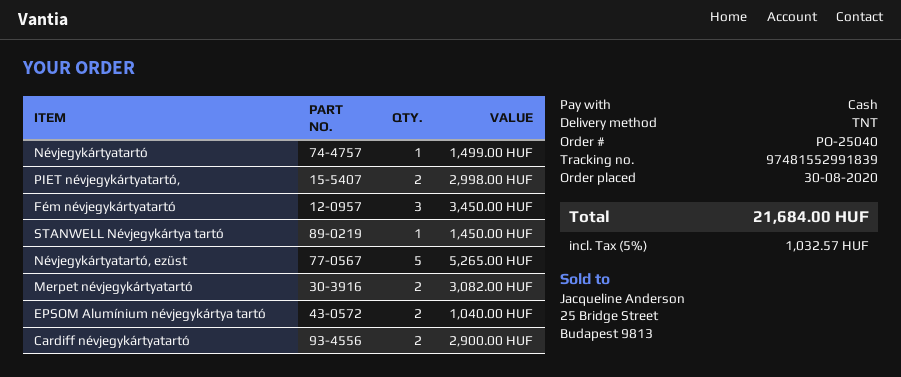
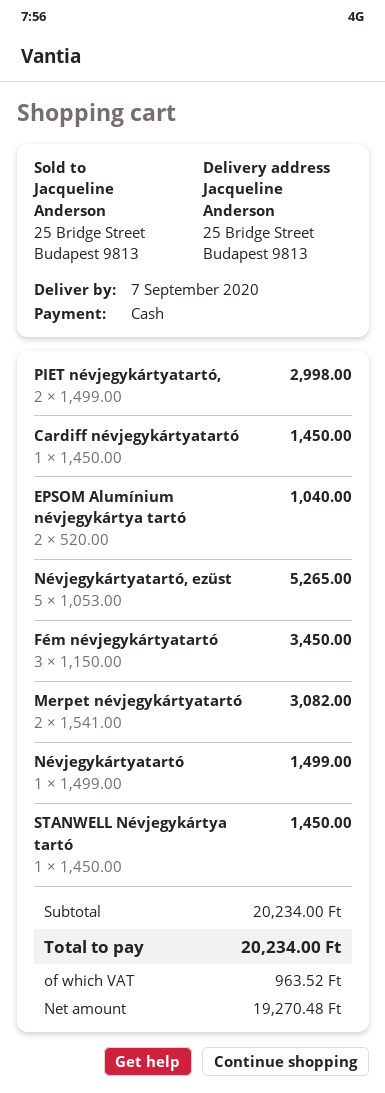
Cardiff névjegykártyatartó: 2 for 2900.00 -> 1 for 1450.00
tax: 1032.57 -> 963.52
total: 21684.00 -> 20234.00

